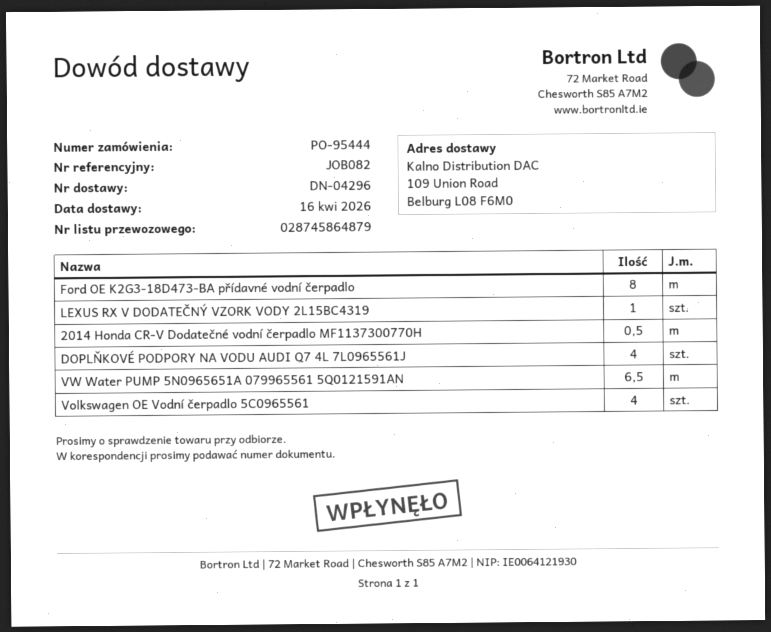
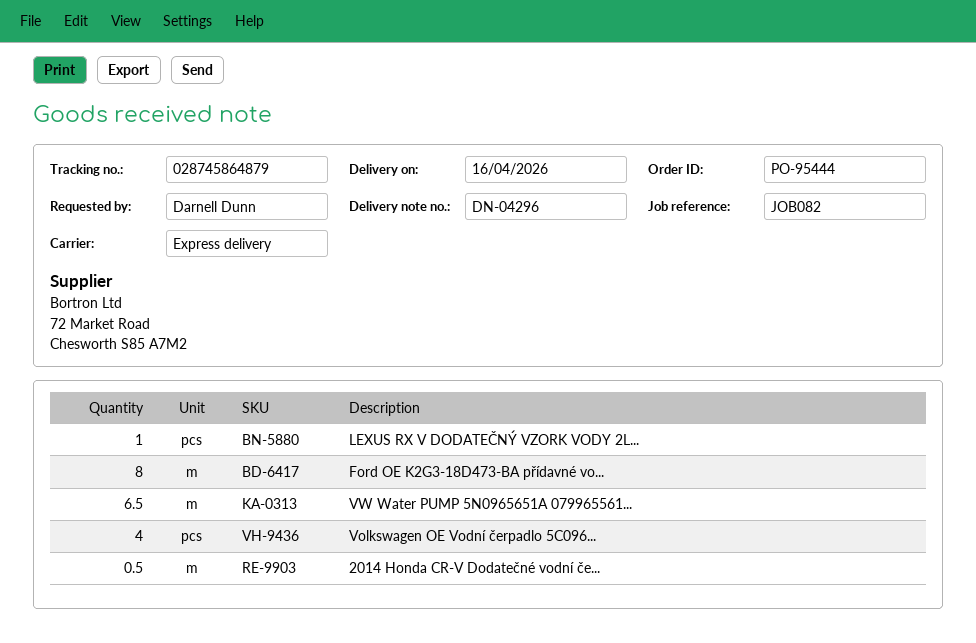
DOPLŇKOVÉ PODPORY NA VODU AUDI Q7 4L 7L0965561J: 4 -> none

